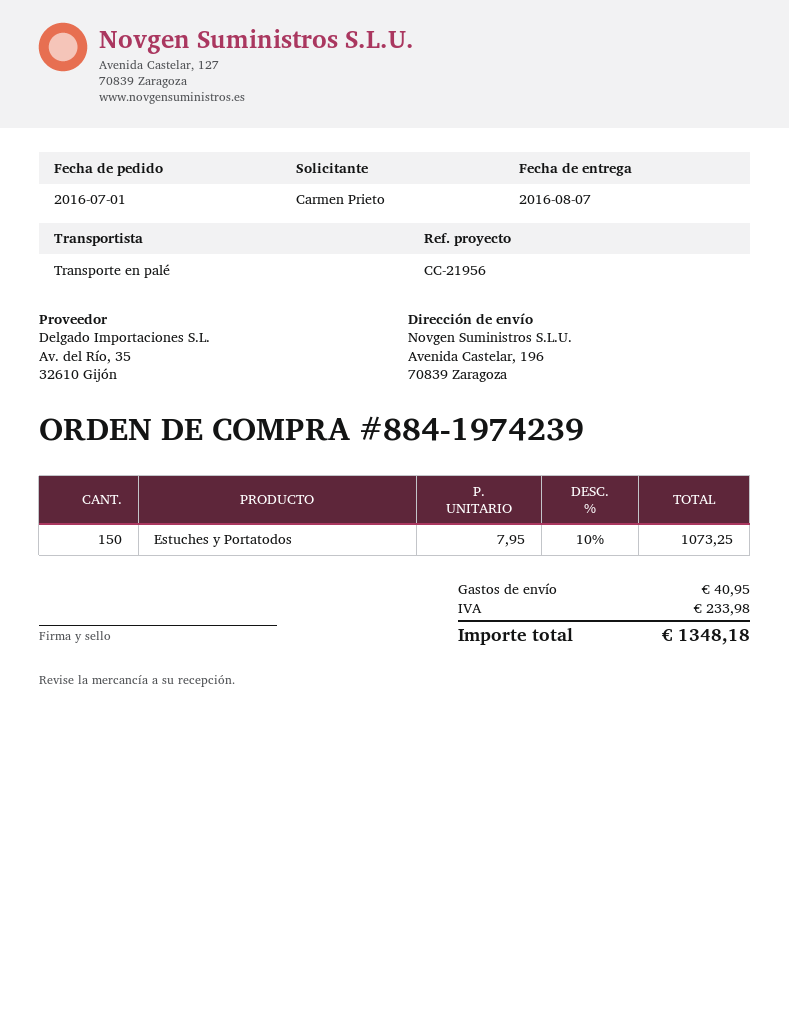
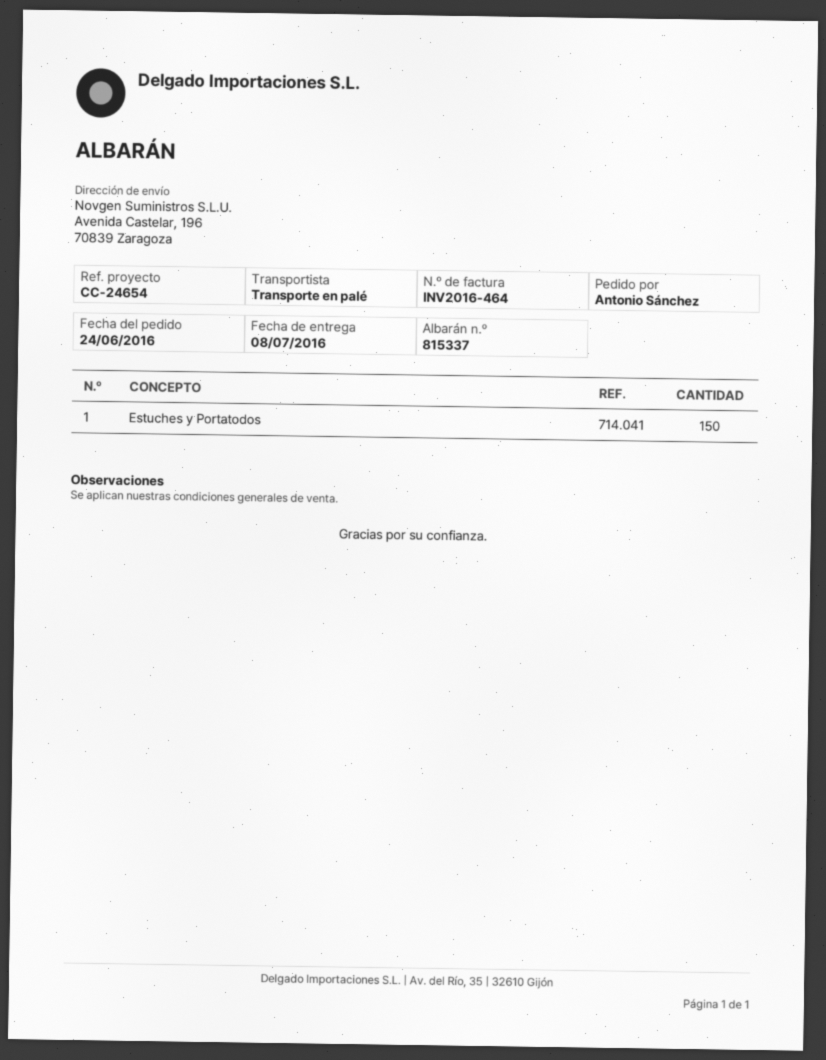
order date: 2016-07-01 -> 2016-06-24
delivery date: 2016-08-07 -> 2016-07-08
reference: CC-21956 -> CC-24654
ordered by: Carmen Prieto -> Antonio Sánchez

